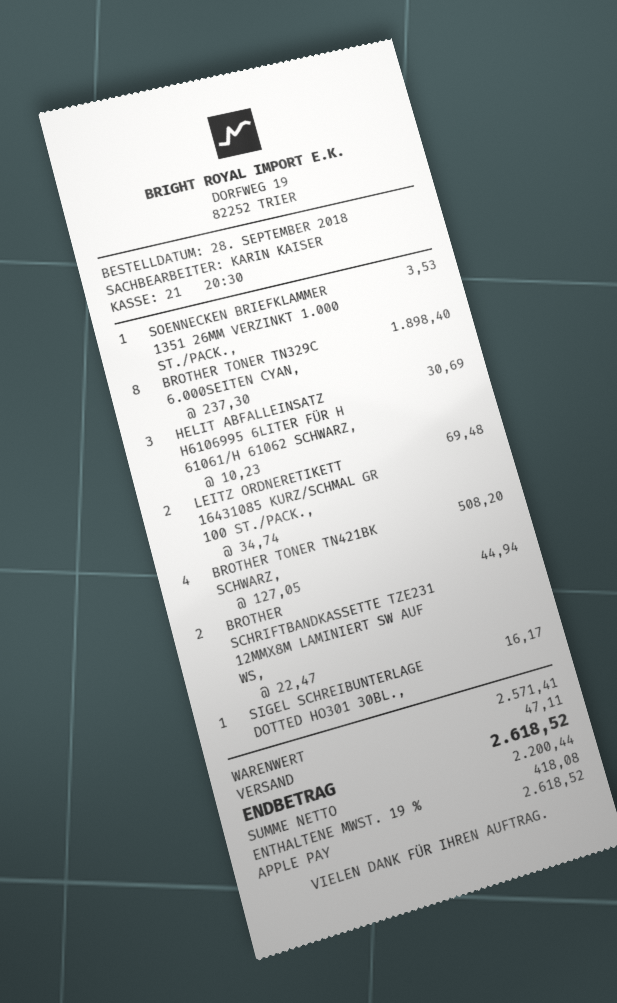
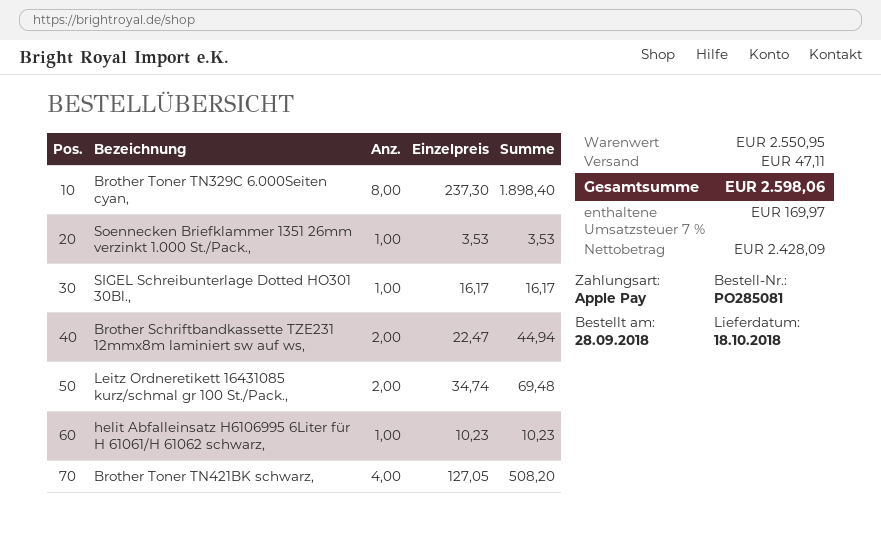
HELIT ABFALLEINSATZ H6106995 6LITER FÜR H 61061/H 61062 SCHWARZ,: 3 x 10.23 = 30.69 -> 1 x 10.23 = 10.23
subtotal: 2571.41 -> 2550.95
net: 2200.44 -> 2428.09
tax: 19% = 418.08 -> 7% = 169.97
total: 2618.52 -> 2598.06

